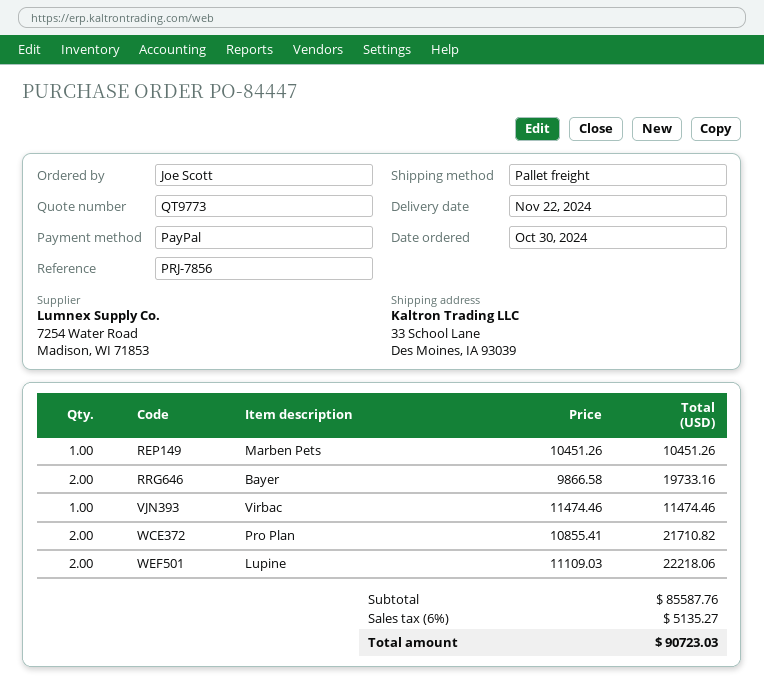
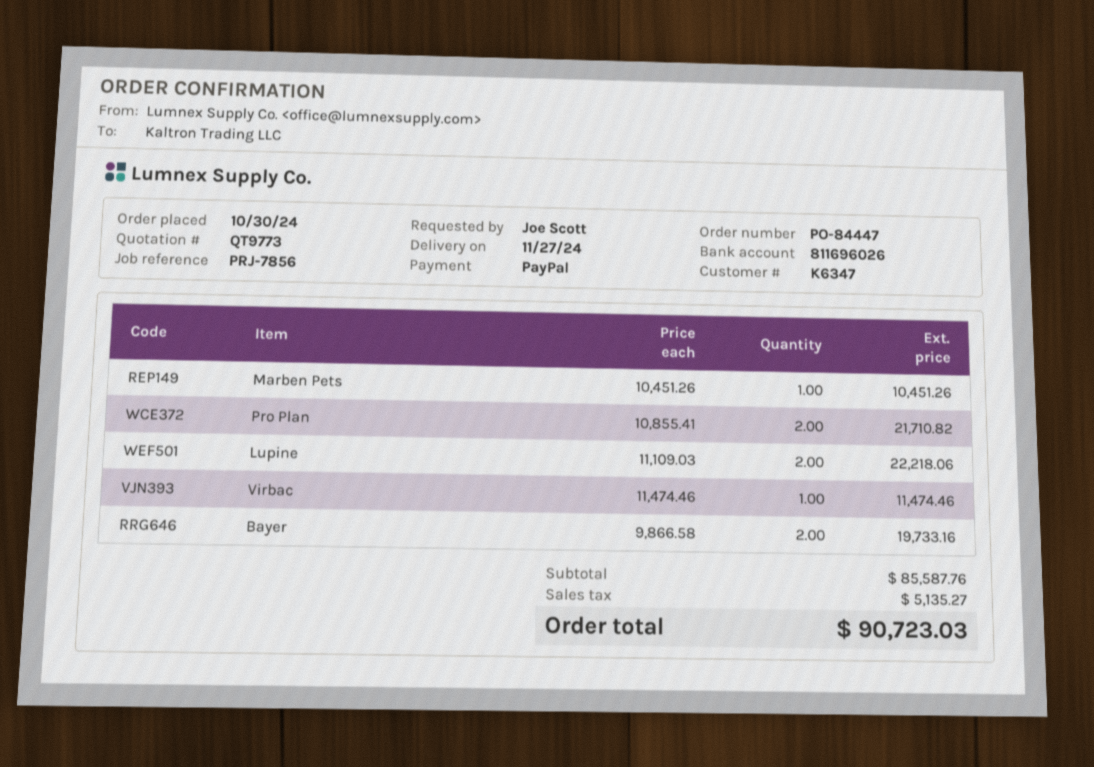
delivery date: 2024-11-22 -> 2024-11-27

